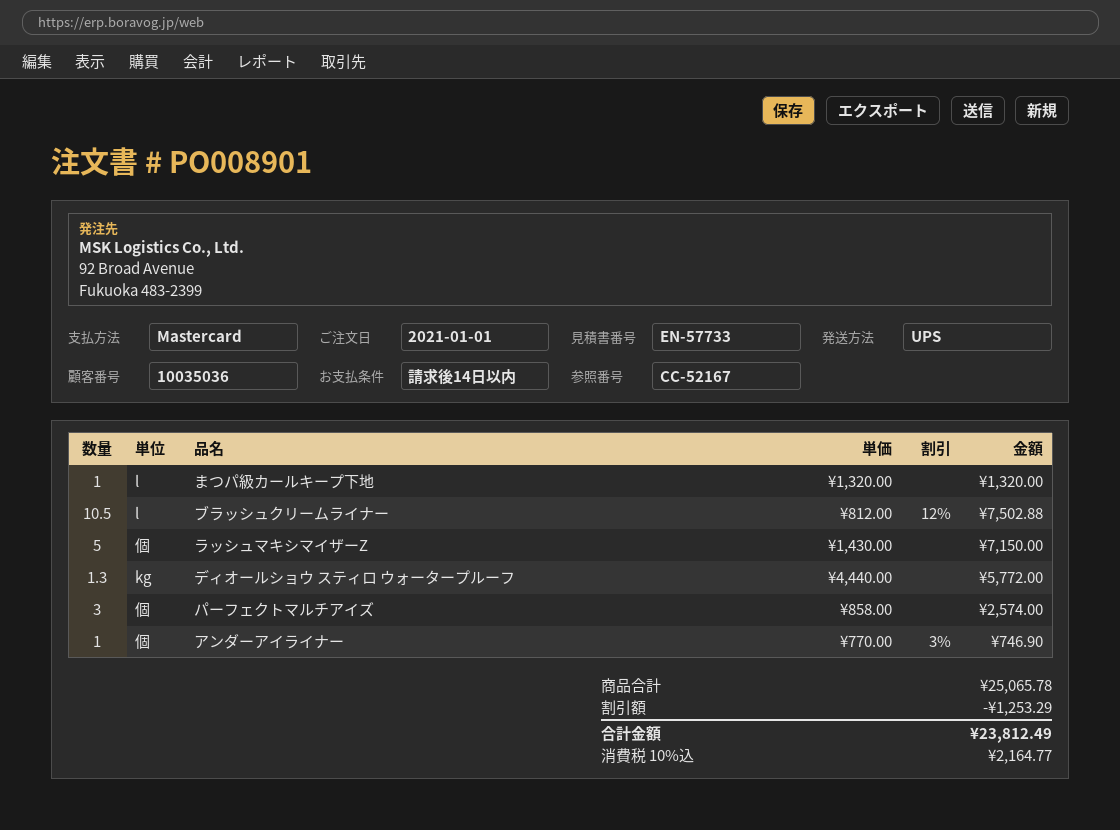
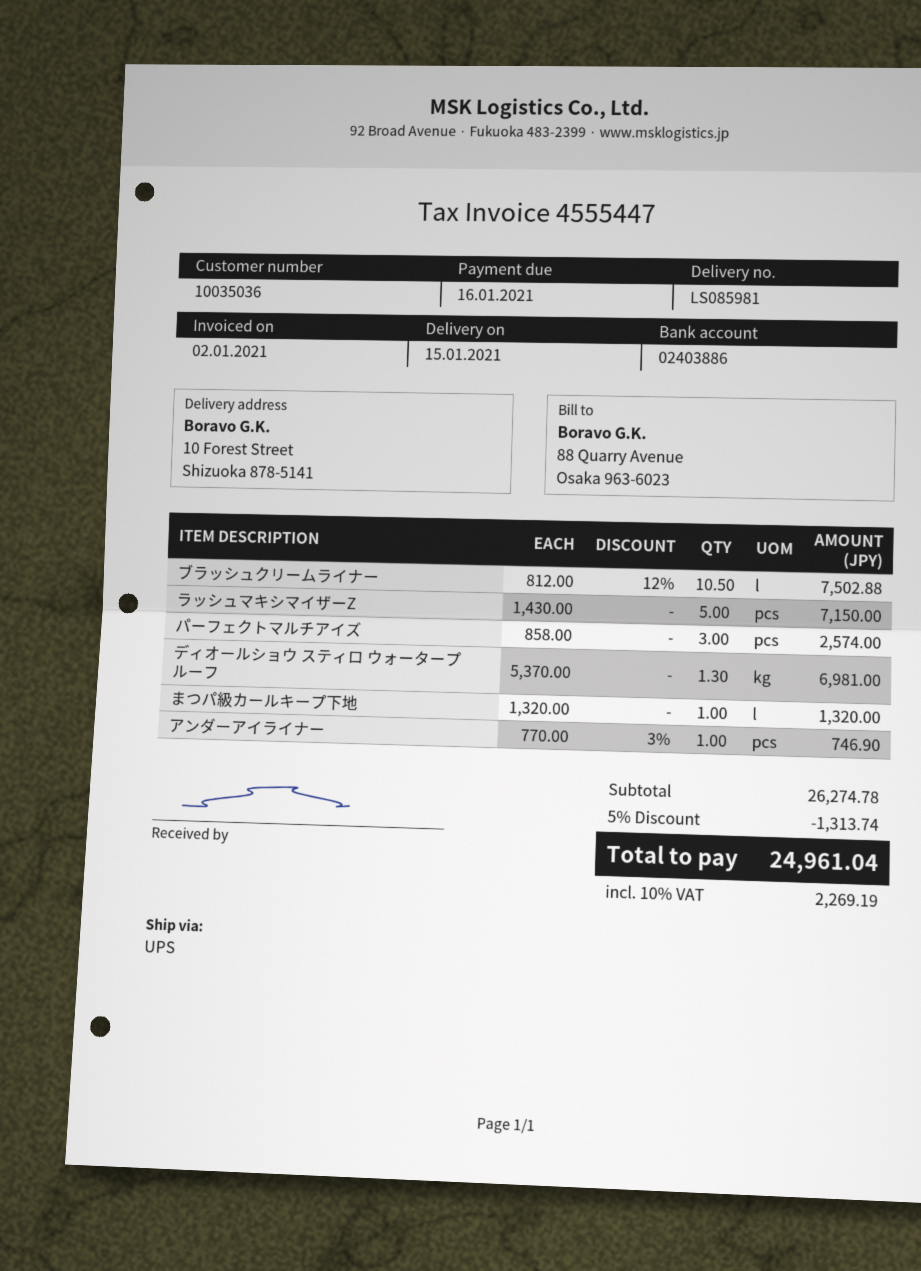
ディオールショウ スティロ ウォータープルーフ: 1.3 x 4440.00 = 5772.00 -> 1.3 x 5370.00 = 6981.00
subtotal: 25065.78 -> 26274.78
discount: 1253.29 -> 1313.74
tax: 10% = 2164.77 -> 10% = 2269.19
total: 23812.49 -> 24961.04

